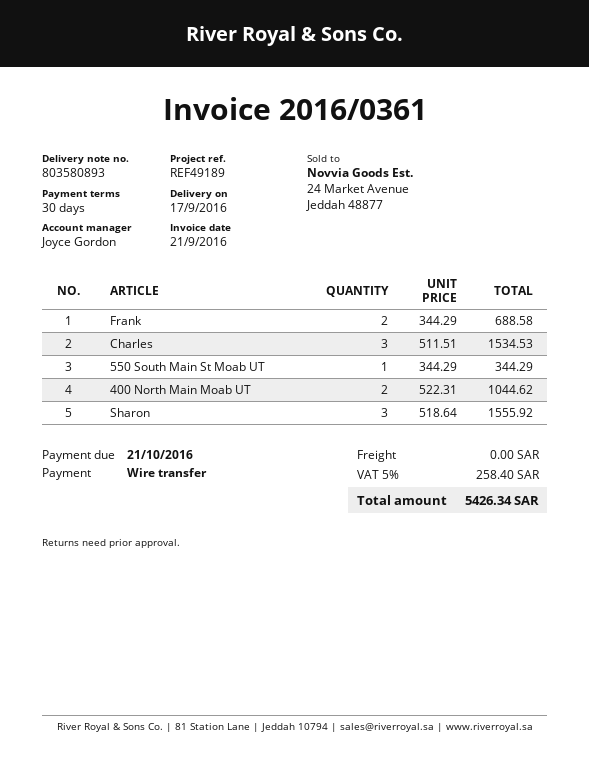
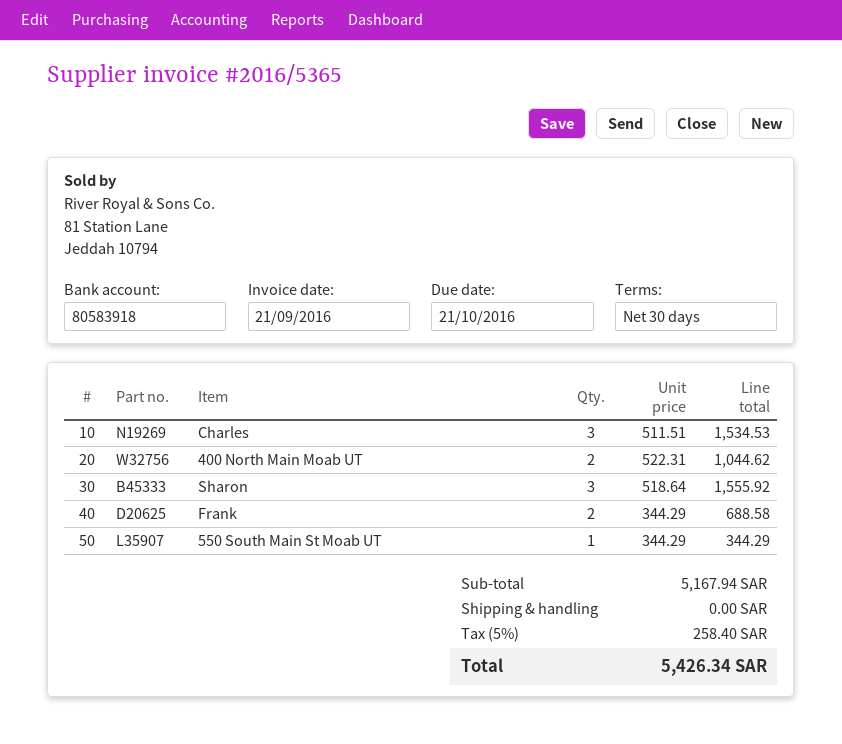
invoice number: 2016/0361 -> 2016/5365

